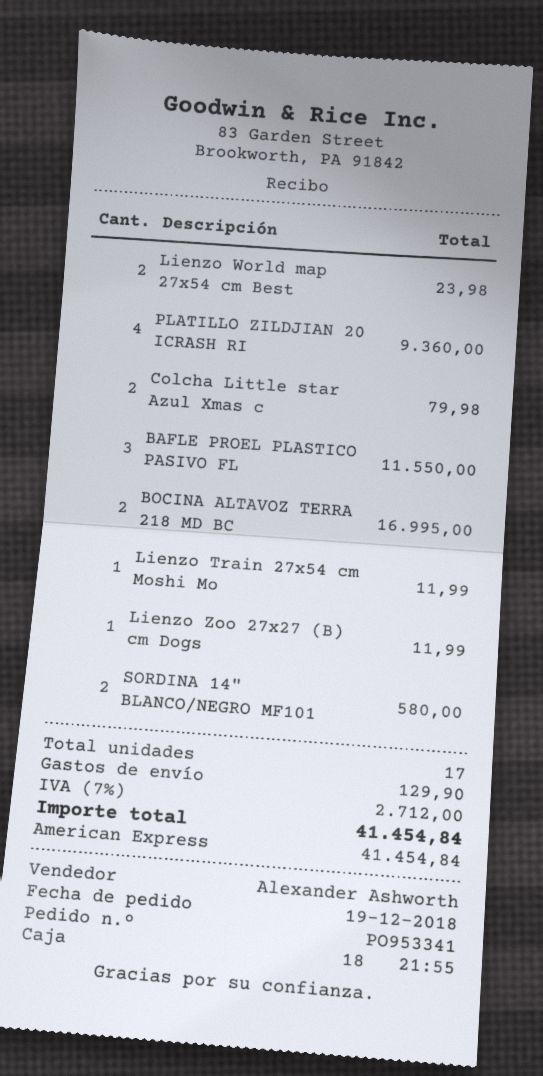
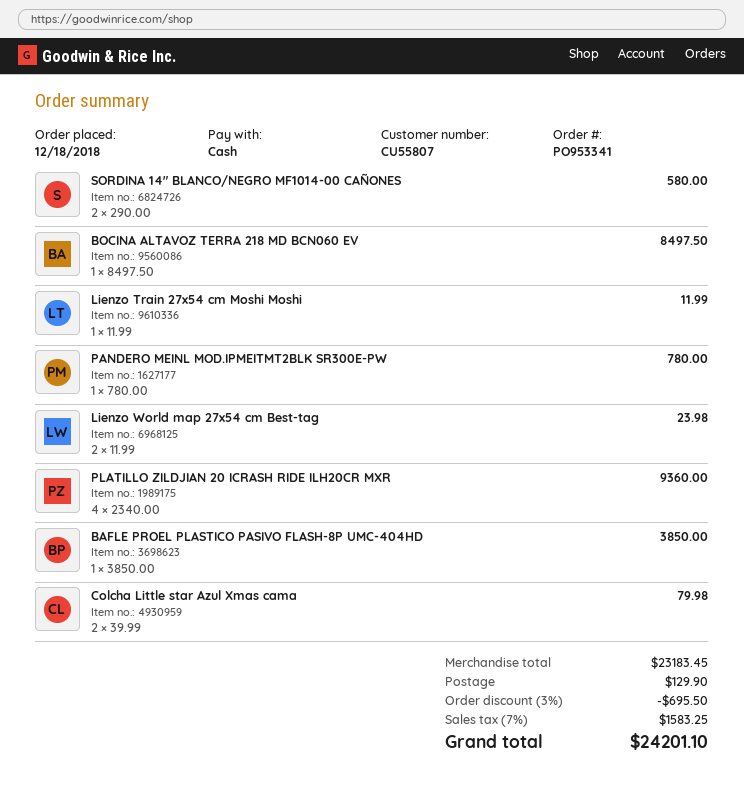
order date: 2018-12-19 -> 2018-12-18
payment method: American Express -> cash
BAFLE PROEL PLASTICO PASIVO FL: 3 for 11550.00 -> 1 for 3850.00
BOCINA ALTAVOZ TERRA 218 MD BC: 2 for 16995.00 -> 1 for 8497.50
Lienzo Zoo 27x27 (B) cm Dogs: 1 for 11.99 -> none
PANDERO MEINL MOD.IPMEITMT2BLK SR300E-PW: none -> 1 for 780.00
discount: none -> 3% = 695.50
tax: 7% = 2712.00 -> 7% = 1583.25
total: 41454.84 -> 24201.10

